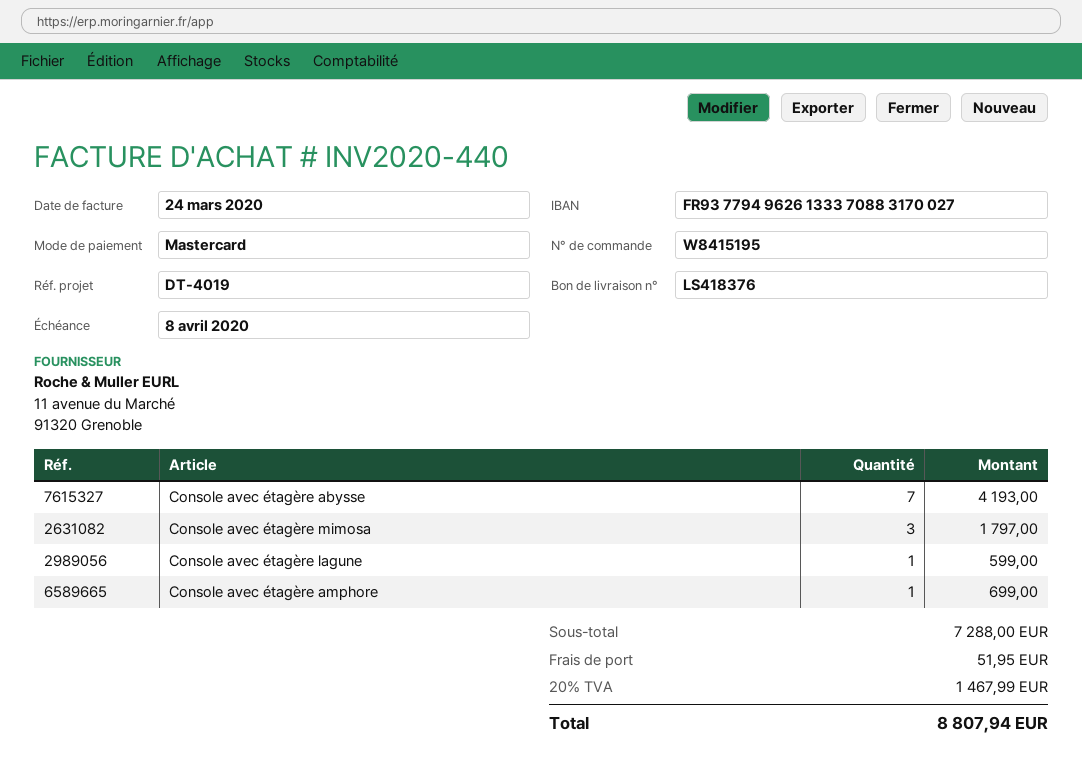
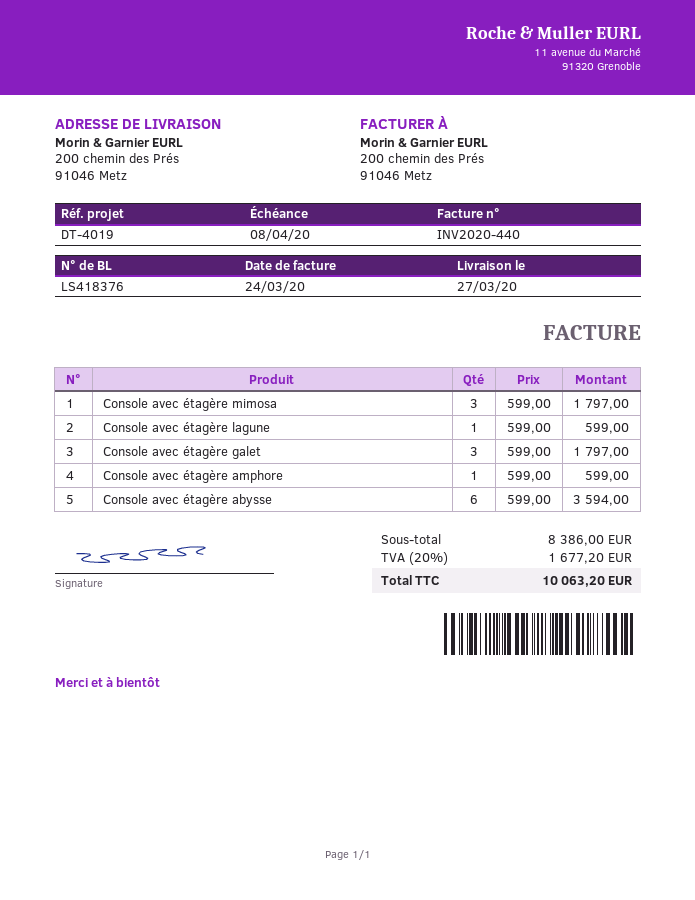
Console avec étagère abysse: 7 for 4193.00 -> 6 for 3594.00
Console avec étagère amphore: 1 for 699.00 -> 1 for 599.00
Console avec étagère galet: none -> 3 for 1797.00
subtotal: 7288.00 -> 8386.00
shipping: 51.95 -> none
tax: 20% = 1467.99 -> 20% = 1677.20
total: 8807.94 -> 10063.20

